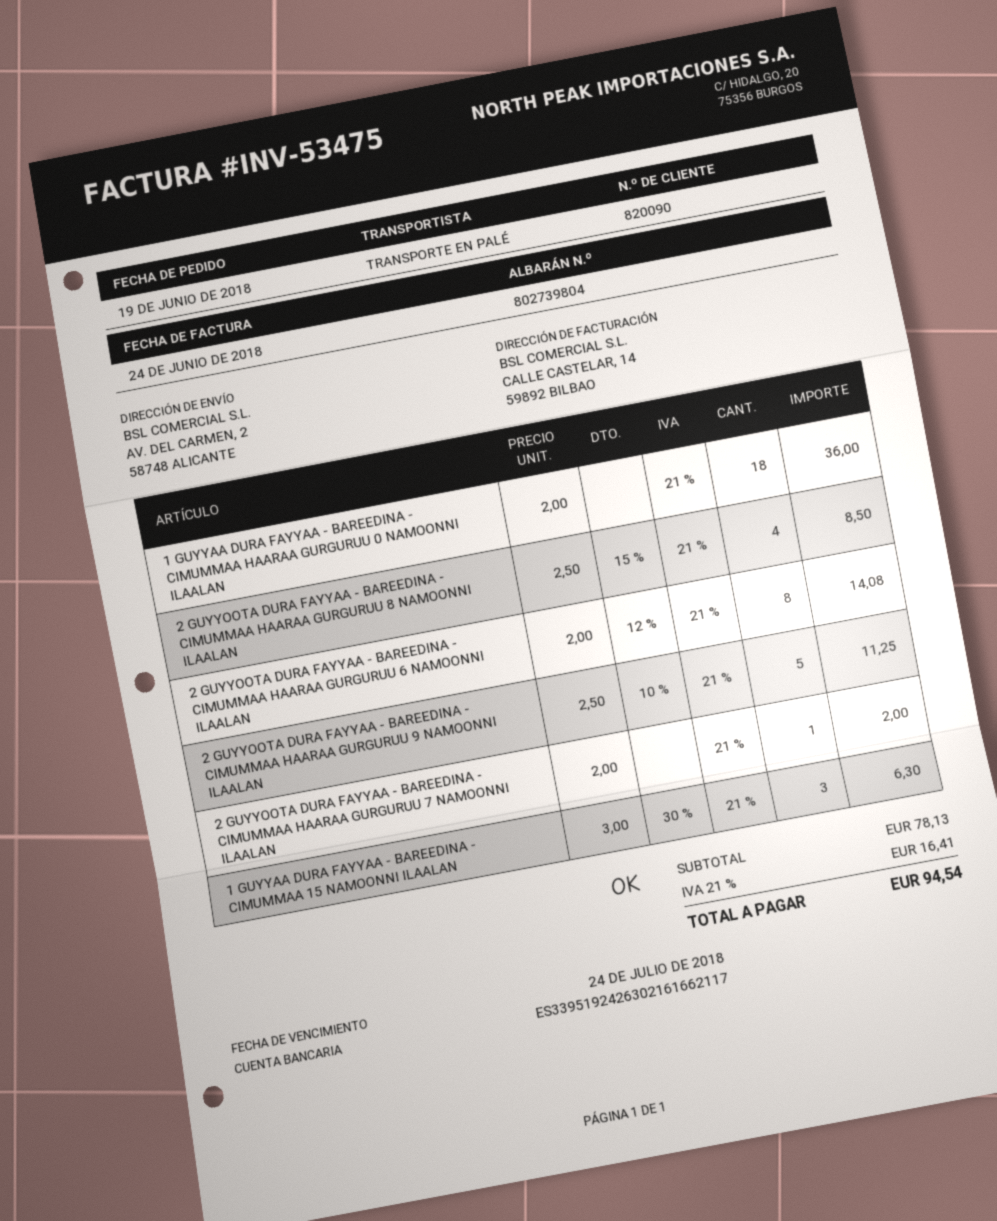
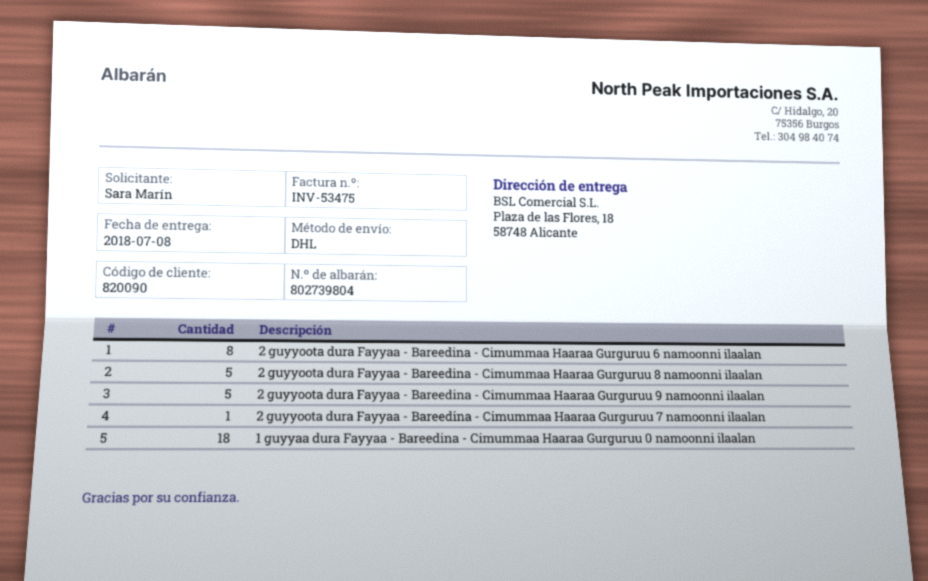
shipping method: pallet freight -> DHL
ship to: AV. DEL CARMEN, 2, 58748 ALICANTE -> Plaza de las Flores, 18, 58748 Alicante
2 GUYYOOTA DURA FAYYAA - BAREEDINA - CIMUMMAA HAARAA GURGURUU 8 NAMOONNI ILAALAN: 4 -> 5
1 GUYYAA DURA FAYYAA - BAREEDINA - CIMUMMAA 15 NAMOONNI ILAALAN: 3 -> none

